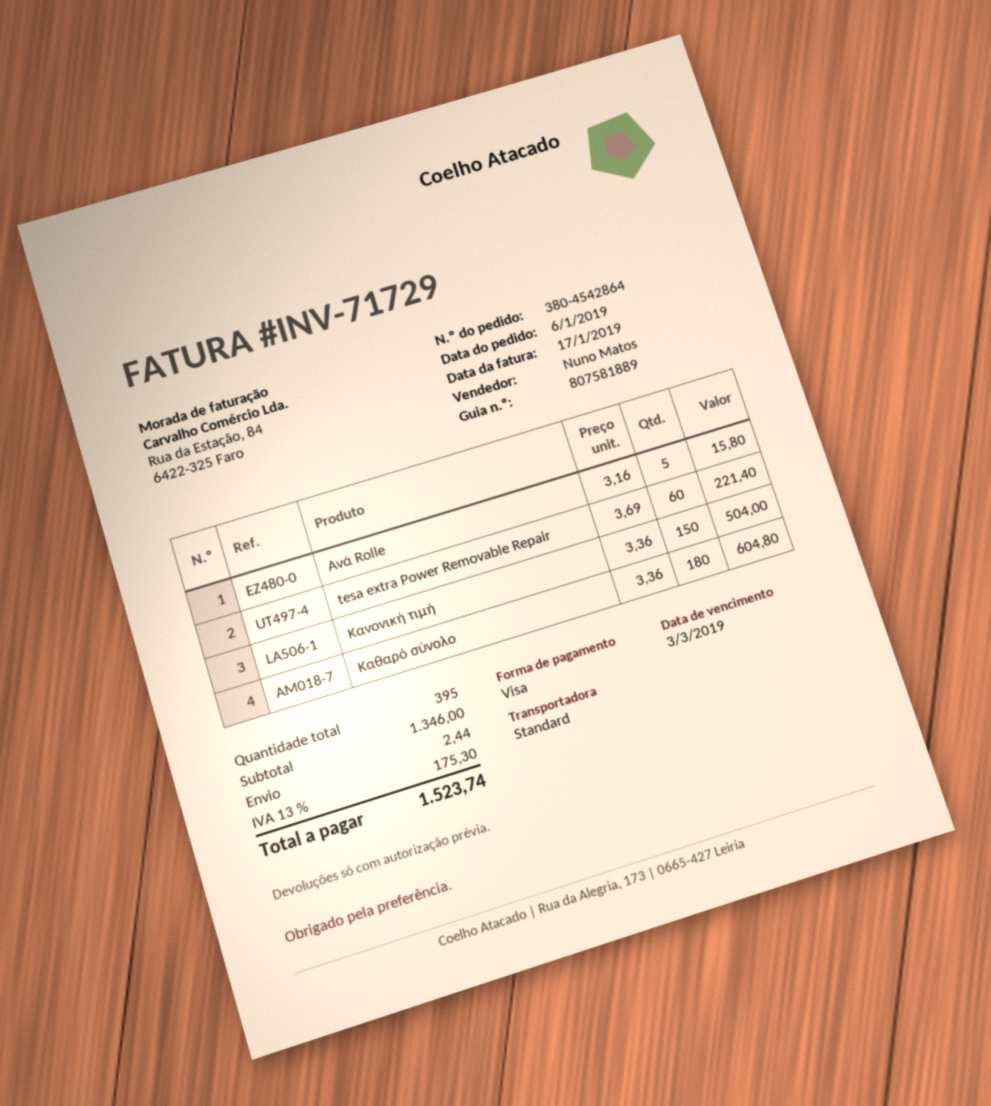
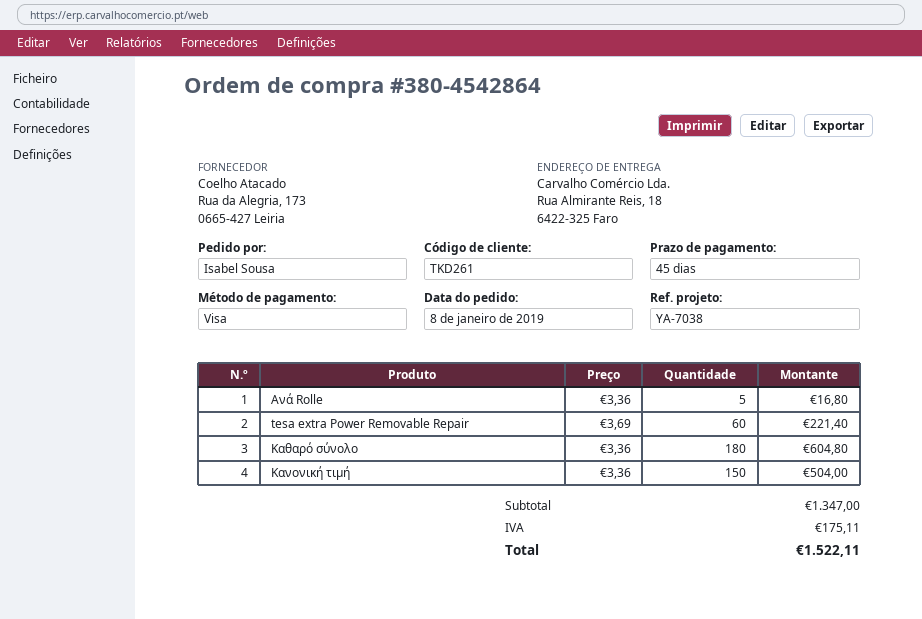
order date: 2019-01-06 -> 2019-01-08
Ανά Rolle: 5 x 3.16 = 15.80 -> 5 x 3.36 = 16.80
subtotal: 1346.00 -> 1347.00
shipping: 2.44 -> none
tax: 175.30 -> 175.11
total: 1523.74 -> 1522.11

